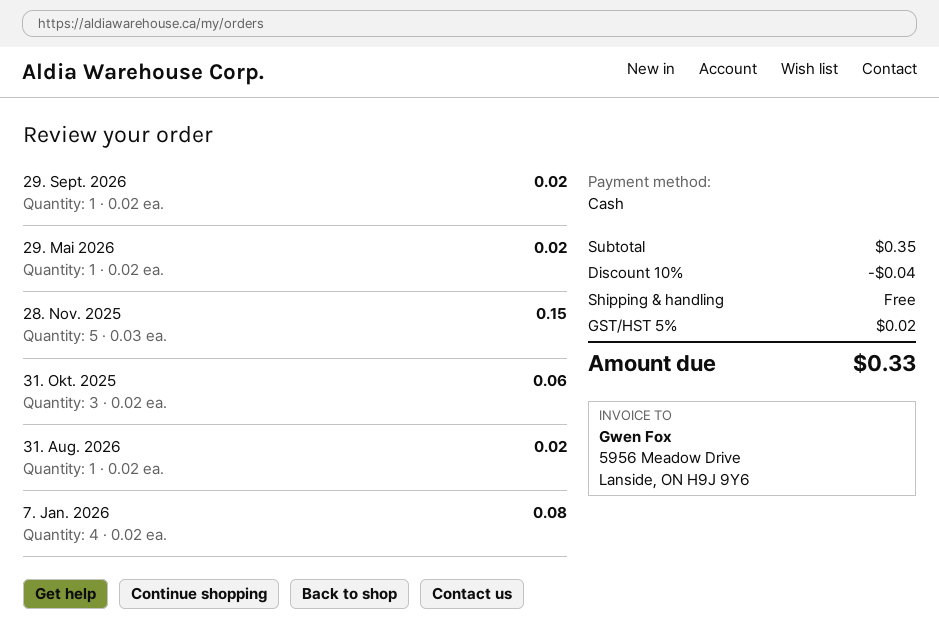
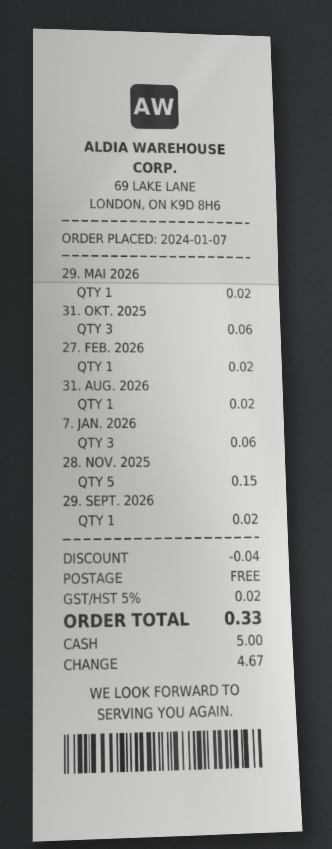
7. Jan. 2026: 4 for 0.08 -> 3 for 0.06
27. FEB. 2026: none -> 1 for 0.02

